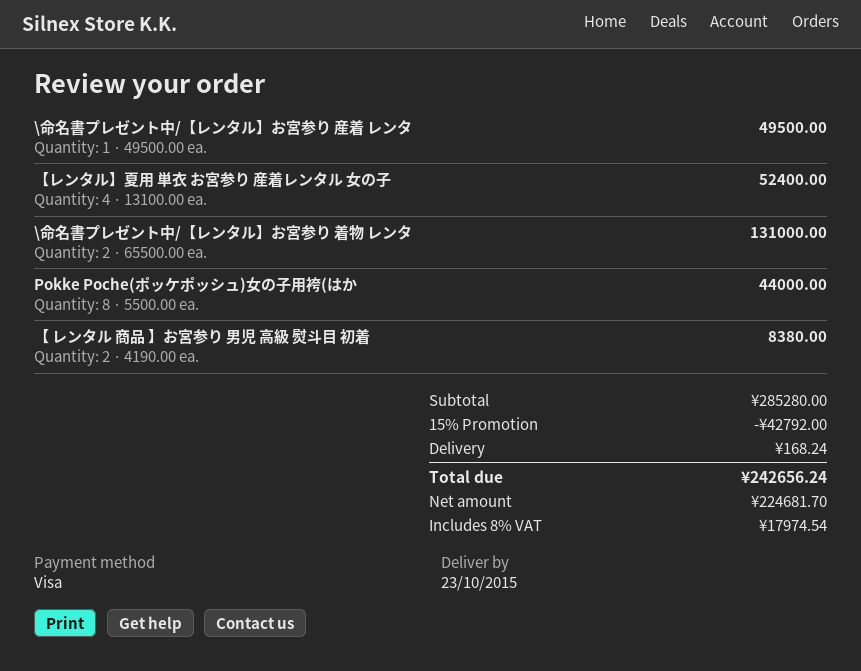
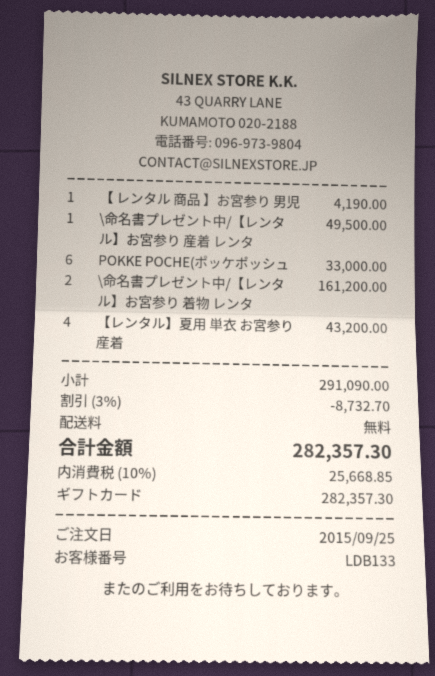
payment method: Visa -> gift card
【レンタル】夏用 単衣 お宮参り 産着レンタル 女の子: 4 for 52400.00 -> 4 for 43200.00
\命名書プレゼント中/【レンタル】お宮参り 着物 レンタ: 2 for 131000.00 -> 2 for 161200.00
Pokke Poche(ポッケポッシュ)女の子用袴(はか: 8 for 44000.00 -> 6 for 33000.00
【 レンタル 商品 】お宮参り 男児 高級 熨斗目 初着: 2 for 8380.00 -> 1 for 4190.00
subtotal: 285280.00 -> 291090.00
discount: 15% = 42792.00 -> 3% = 8732.70
shipping: 168.24 -> 0.00
tax: 8% = 17974.54 -> 10% = 25668.85
total: 242656.24 -> 282357.30

